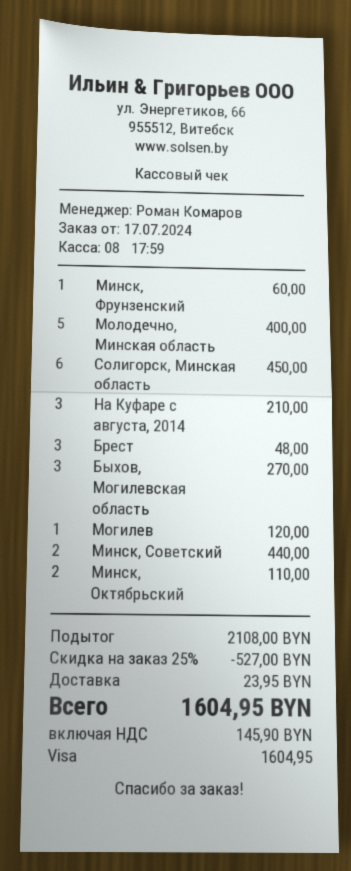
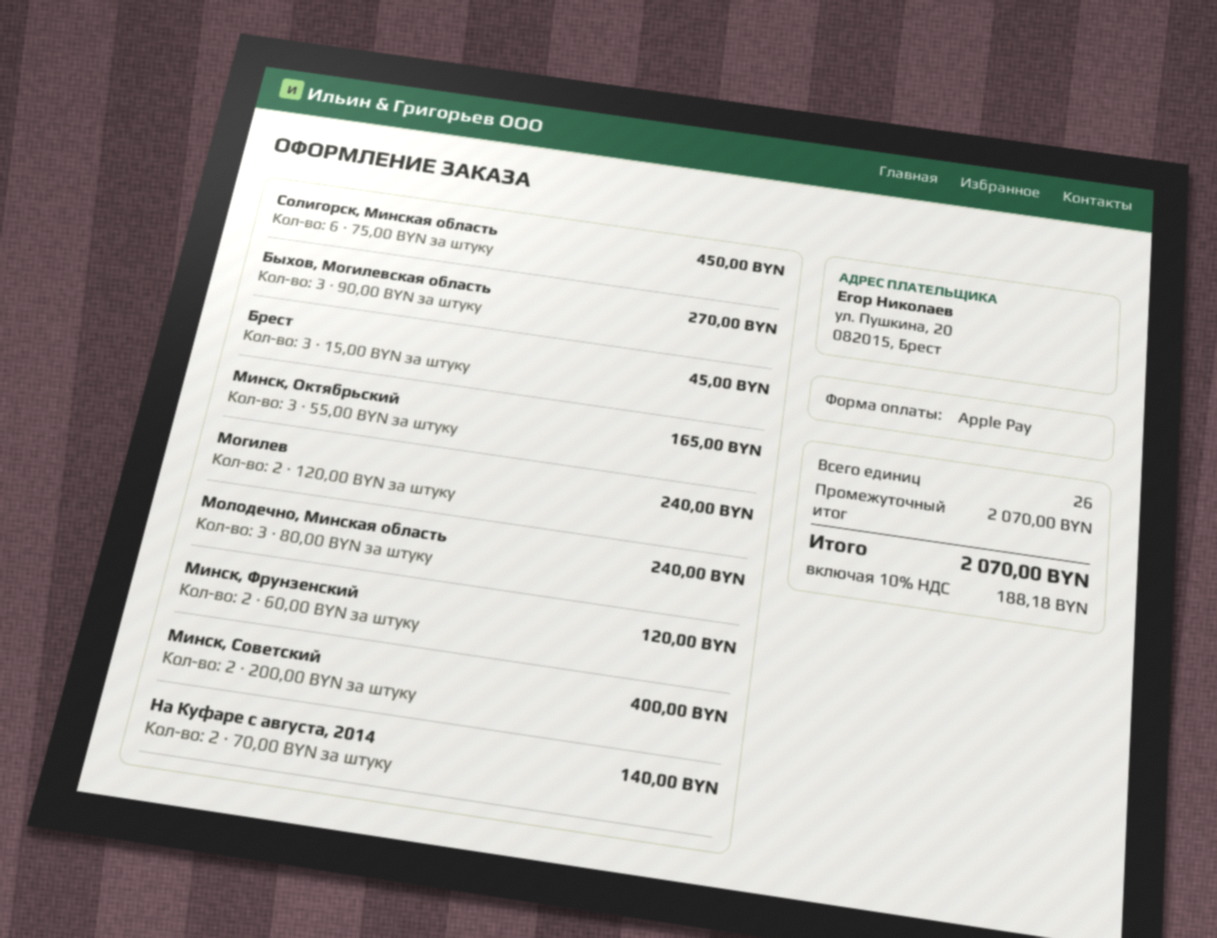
payment method: Visa -> Apple Pay
Минск, Фрунзенский: 1 for 60.00 -> 2 for 120.00
Молодечно, Минская область: 5 for 400.00 -> 3 for 240.00
На Куфаре с августа, 2014: 3 for 210.00 -> 2 for 140.00
Брест: 3 for 48.00 -> 3 for 45.00
Могилев: 1 for 120.00 -> 2 for 240.00
Минск, Советский: 2 for 440.00 -> 2 for 400.00
Минск, Октябрьский: 2 for 110.00 -> 3 for 165.00
subtotal: 2108.00 -> 2070.00
discount: 25% = 527.00 -> none
shipping: 23.95 -> none
tax: 145.90 -> 188.18
total: 1604.95 -> 2070.00

